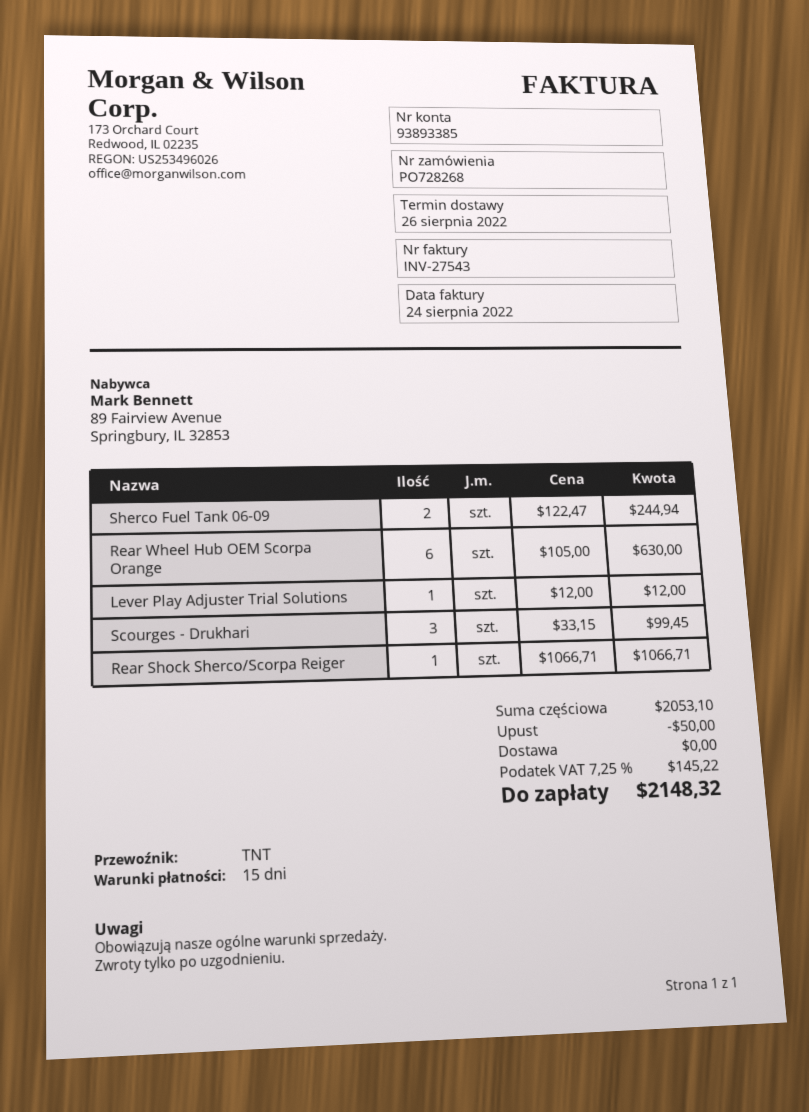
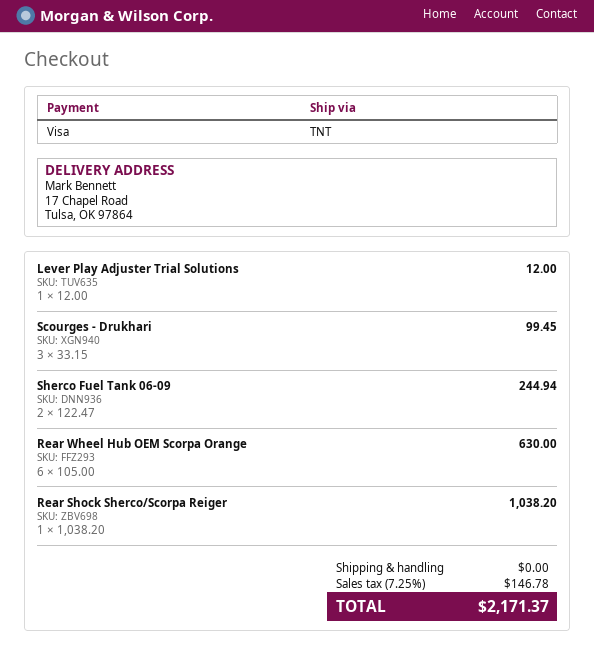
Rear Shock Sherco/Scorpa Reiger: 1 x 1066.71 = 1066.71 -> 1 x 1038.20 = 1038.20
discount: 50.00 -> none
tax: 7.25% = 145.22 -> 7.25% = 146.78
total: 2148.32 -> 2171.37

